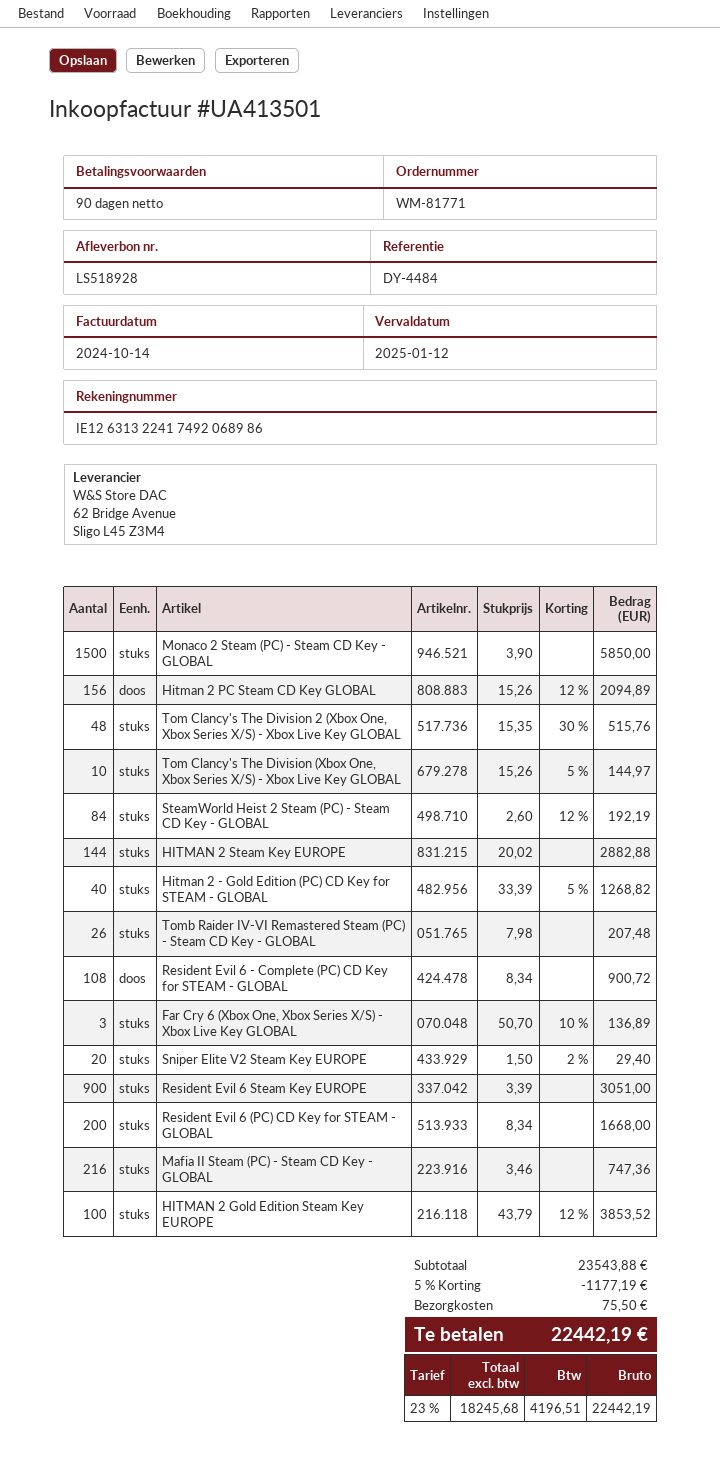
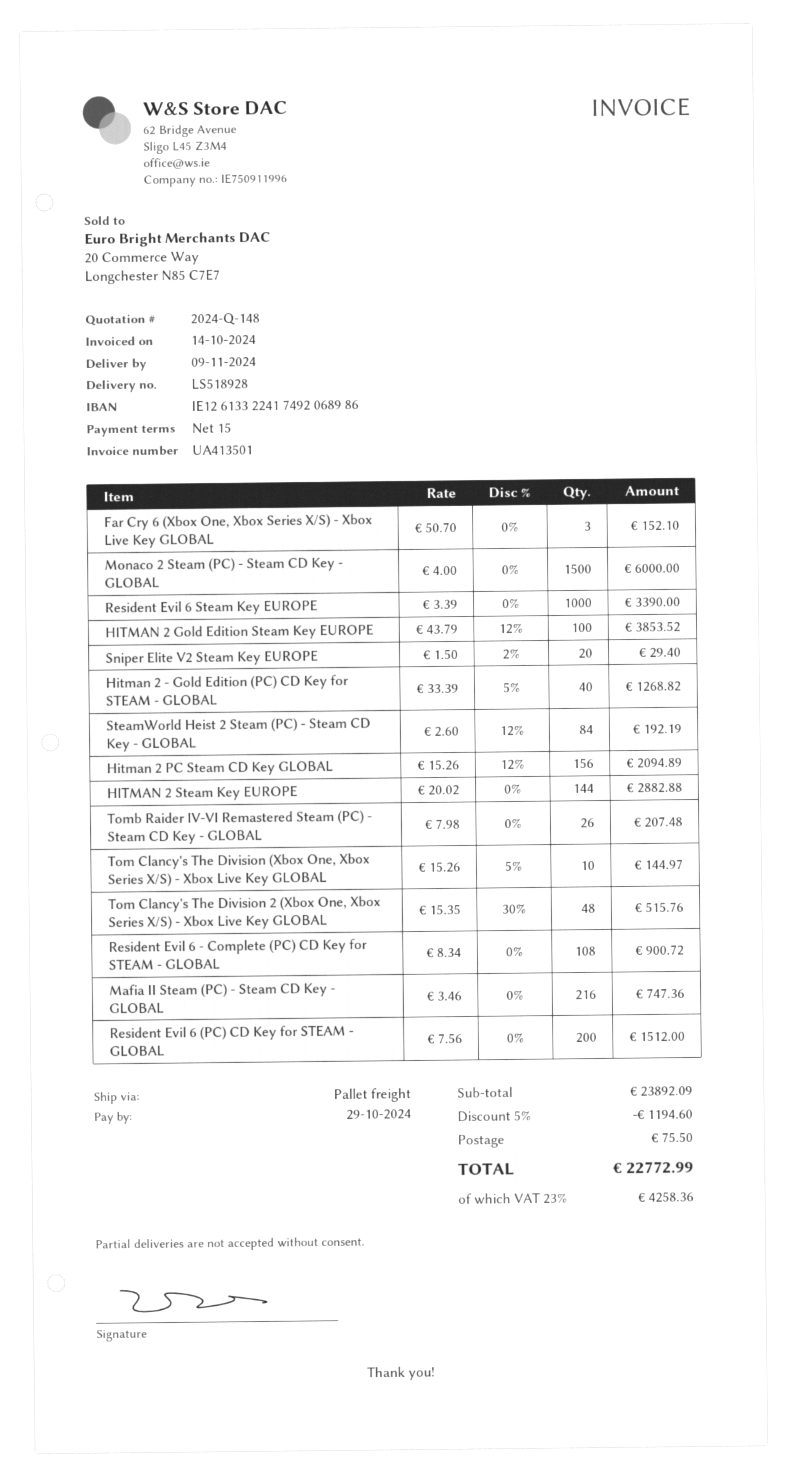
payment terms: 90 days -> 15 days
due date: 2025-01-12 -> 2024-10-29
bank account: IE12631322417492068986 -> IE12613322417492068986
Monaco 2 Steam (PC) - Steam CD Key - GLOBAL: 1500 x 3.90 = 5850.00 -> 1500 x 4.00 = 6000.00
Far Cry 6 (Xbox One, Xbox Series X/S) - Xbox Live Key GLOBAL: 3 x 50.70 - 10% = 136.89 -> 3 x 50.70 = 152.10
Resident Evil 6 Steam Key EUROPE: 900 x 3.39 = 3051.00 -> 1000 x 3.39 = 3390.00
Resident Evil 6 (PC) CD Key for STEAM - GLOBAL: 200 x 8.34 = 1668.00 -> 200 x 7.56 = 1512.00
subtotal: 23543.88 -> 23892.09
discount: 5% = 1177.19 -> 5% = 1194.60
tax: 23% = 4196.51 -> 23% = 4258.36
total: 22442.19 -> 22772.99

